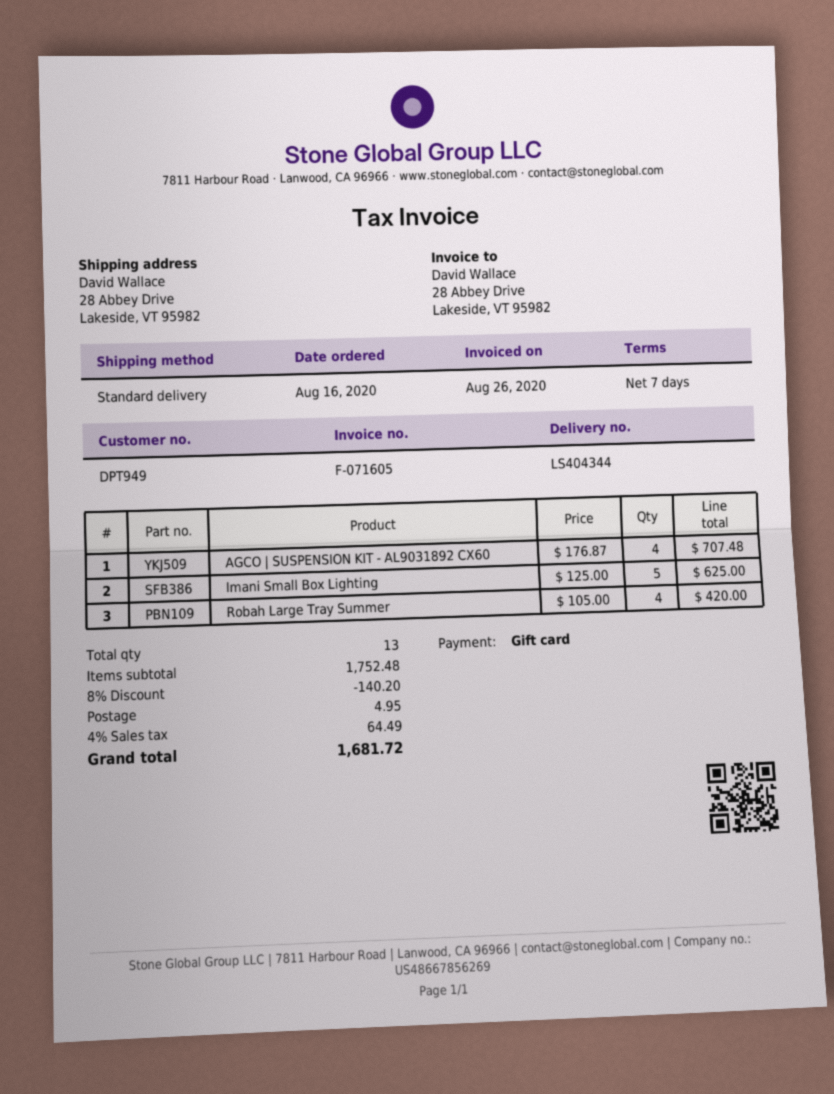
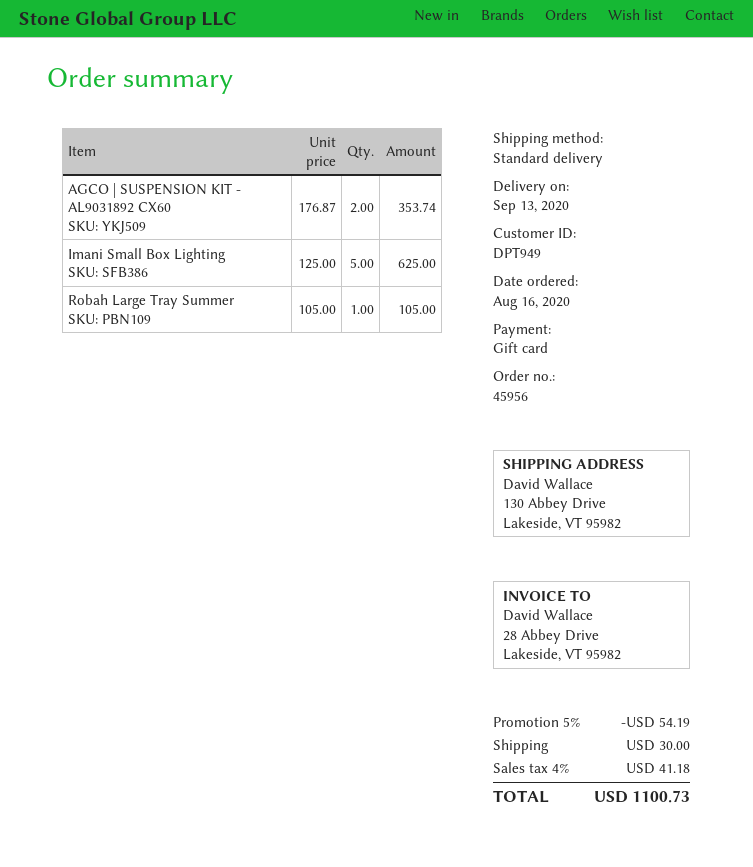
ship to: 28 Abbey Drive, Lakeside, VT 95982 -> 130 Abbey Drive, Lakeside, VT 95982
AGCO | SUSPENSION KIT - AL9031892 CX60: 4 x 176.87 = 707.48 -> 2 x 176.87 = 353.74
Robah Large Tray Summer: 4 x 105.00 = 420.00 -> 1 x 105.00 = 105.00
discount: 8% = 140.20 -> 5% = 54.19
shipping: 4.95 -> 30.00
tax: 4% = 64.49 -> 4% = 41.18
total: 1681.72 -> 1100.73

